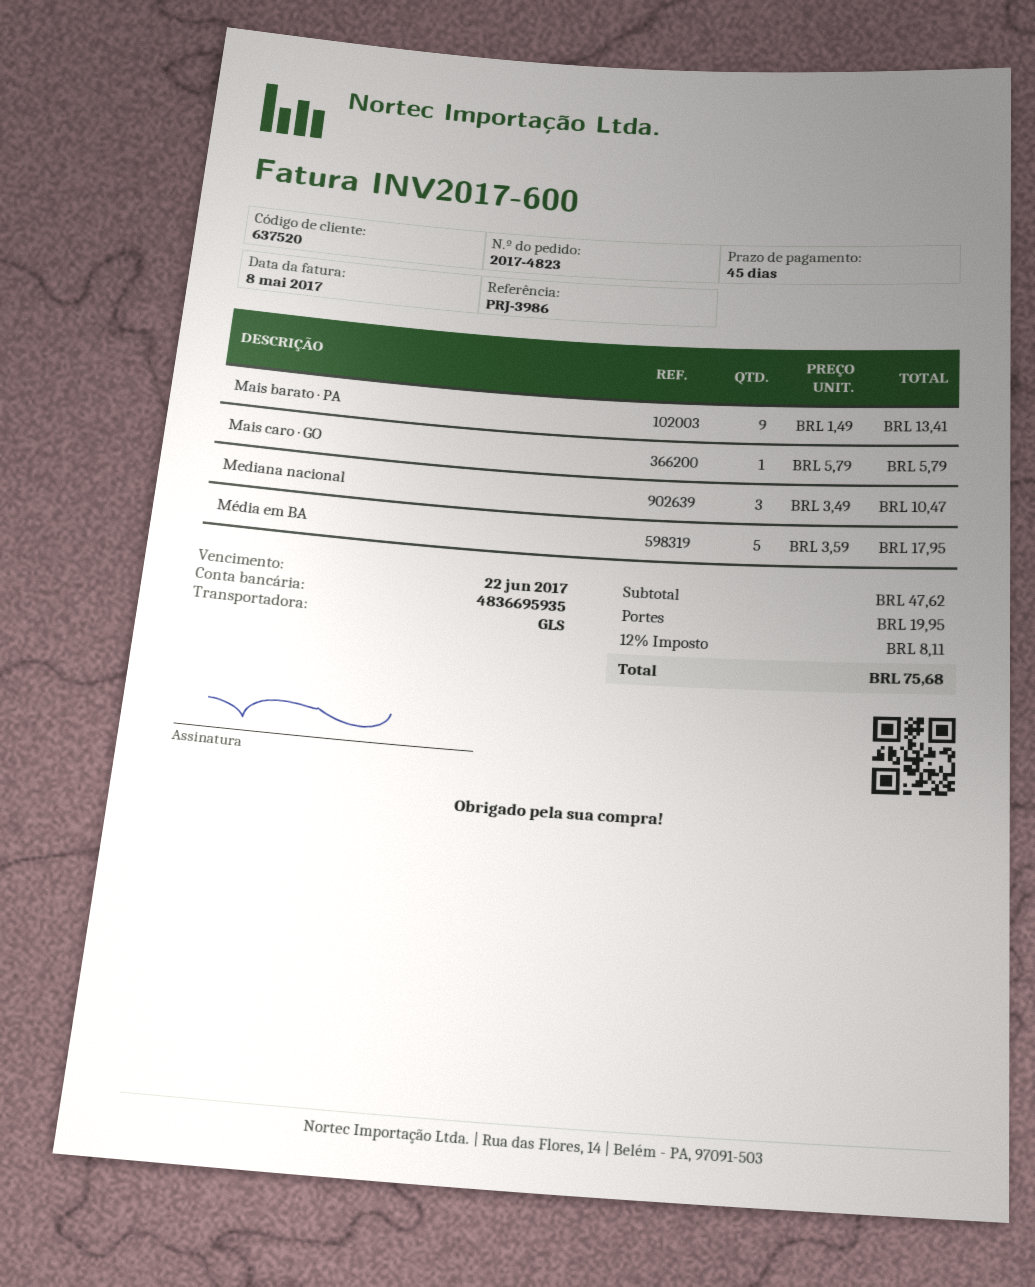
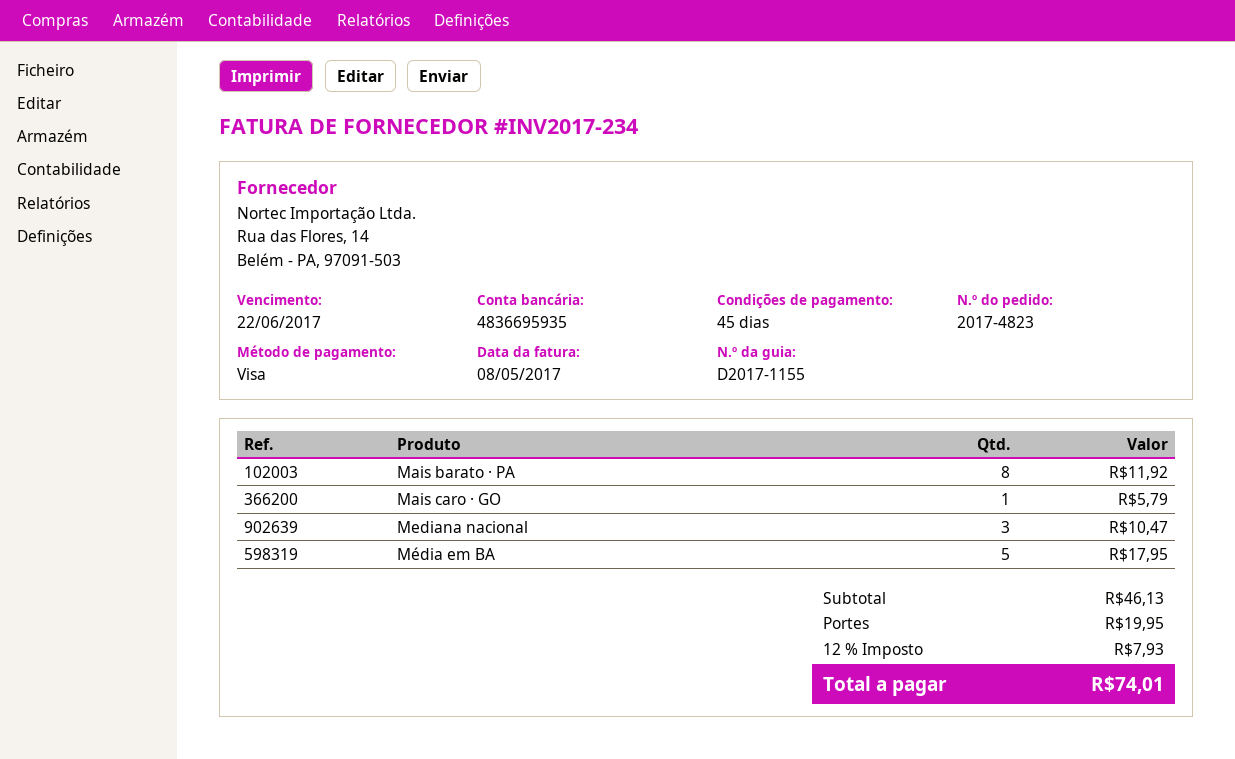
invoice number: INV2017-600 -> INV2017-234
Mais barato · PA: 9 for 13.41 -> 8 for 11.92
subtotal: 47.62 -> 46.13
tax: 12% = 8.11 -> 12% = 7.93
total: 75.68 -> 74.01

